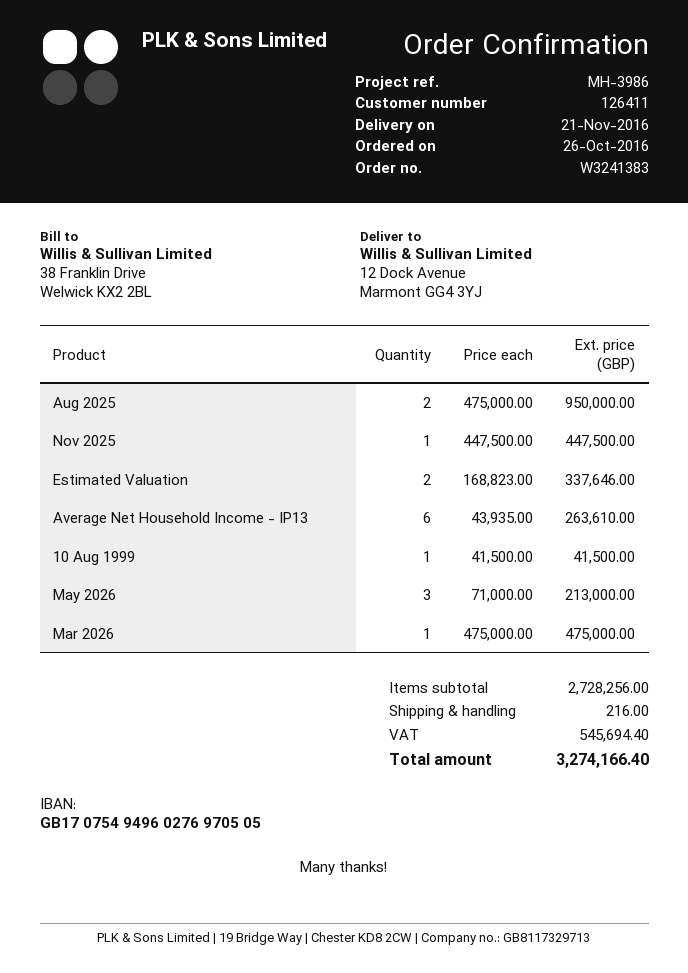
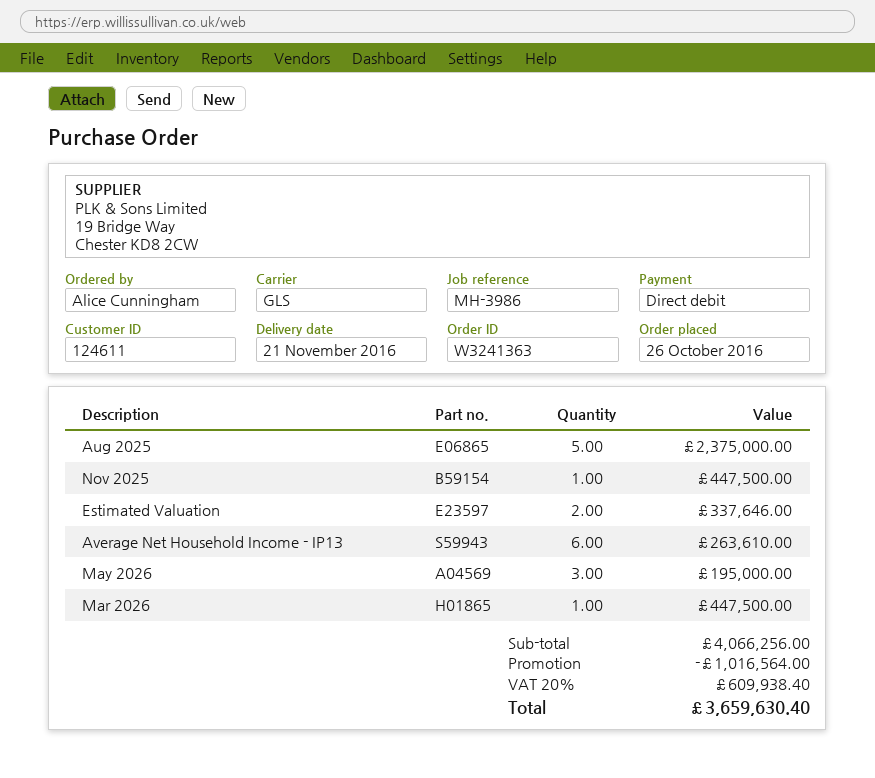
order number: W3241383 -> W3241363
customer number: 126411 -> 124611
Aug 2025: 2 for 950000.00 -> 5 for 2375000.00
10 Aug 1999: 1 for 41500.00 -> none
May 2026: 3 for 213000.00 -> 3 for 195000.00
Mar 2026: 1 for 475000.00 -> 1 for 447500.00
subtotal: 2728256.00 -> 4066256.00
discount: none -> 1016564.00
shipping: 216.00 -> none
tax: 545694.40 -> 609938.40
total: 3274166.40 -> 3659630.40

